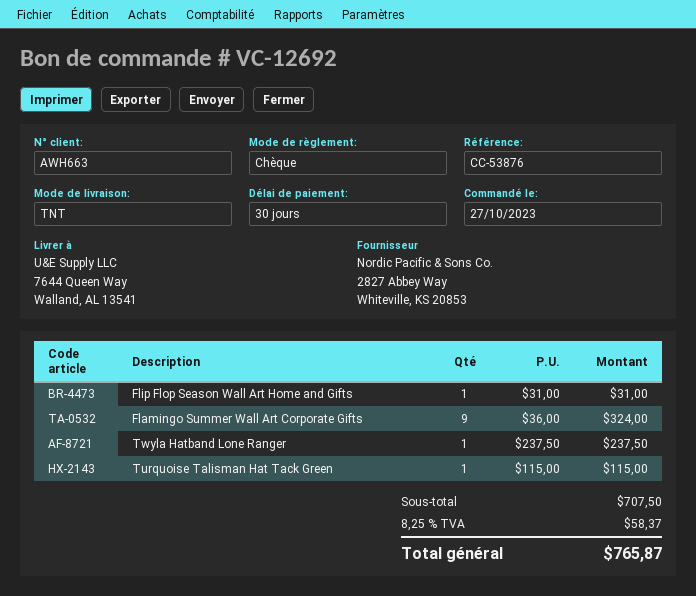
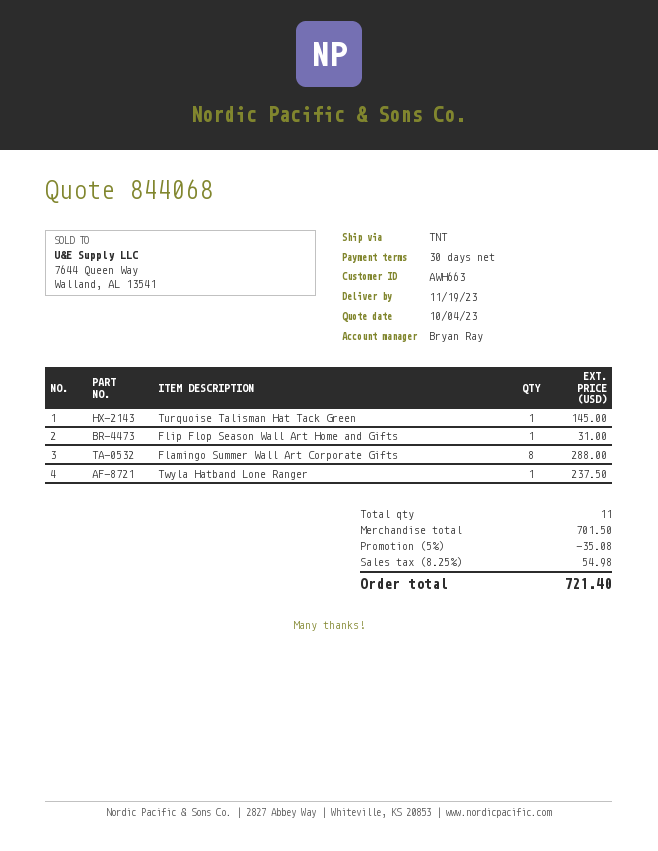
Flamingo Summer Wall Art Corporate Gifts: 9 for 324.00 -> 8 for 288.00
Turquoise Talisman Hat Tack Green: 1 for 115.00 -> 1 for 145.00
subtotal: 707.50 -> 701.50
discount: none -> 5% = 35.08
tax: 8.25% = 58.37 -> 8.25% = 54.98
total: 765.87 -> 721.40

